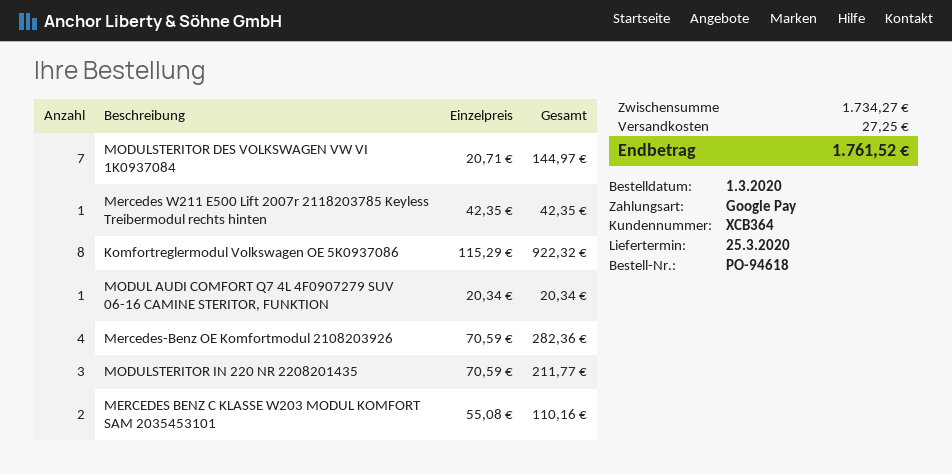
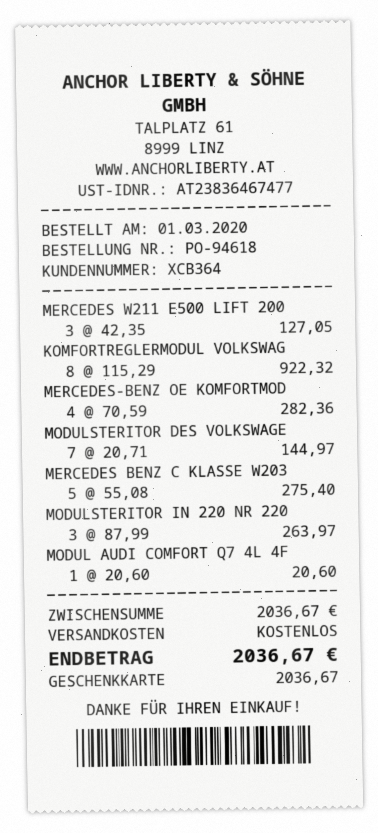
payment method: Google Pay -> gift card
Mercedes W211 E500 Lift 2007r 2118203785 Keyless Treibermodul rechts hinten: 1 x 42.35 = 42.35 -> 3 x 42.35 = 127.05
MODUL AUDI COMFORT Q7 4L 4F0907279 SUV 06-16 CAMINE STERITOR, FUNKTION: 1 x 20.34 = 20.34 -> 1 x 20.60 = 20.60
MODULSTERITOR IN 220 NR 2208201435: 3 x 70.59 = 211.77 -> 3 x 87.99 = 263.97
MERCEDES BENZ C KLASSE W203 MODUL KOMFORT SAM 2035453101: 2 x 55.08 = 110.16 -> 5 x 55.08 = 275.40
subtotal: 1734.27 -> 2036.67
shipping: 27.25 -> 0.00
total: 1761.52 -> 2036.67

